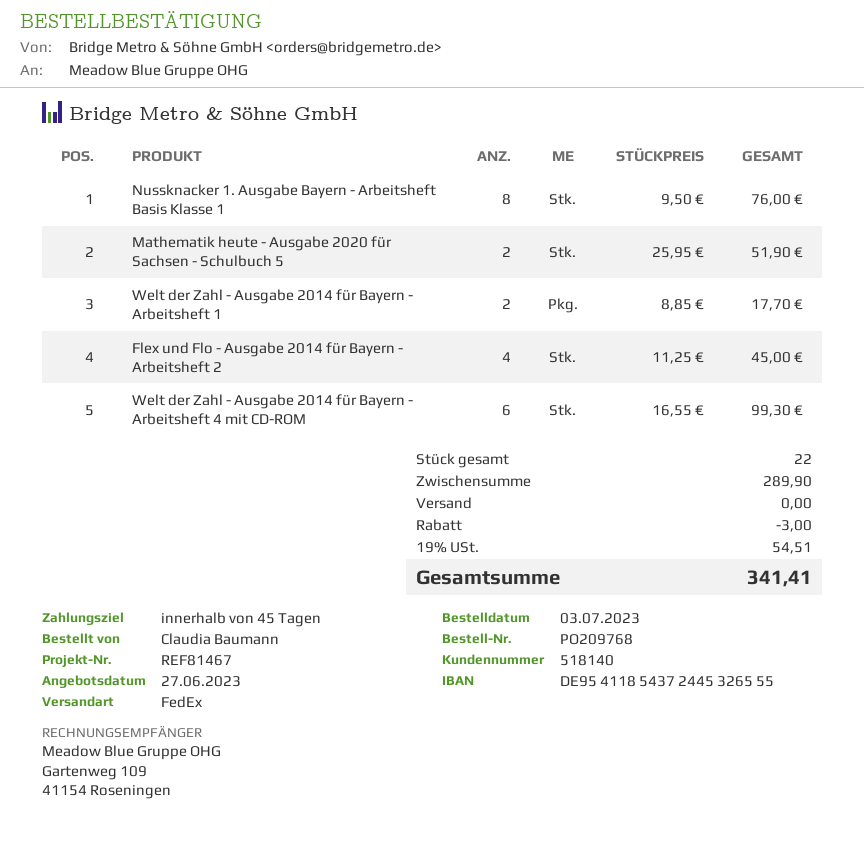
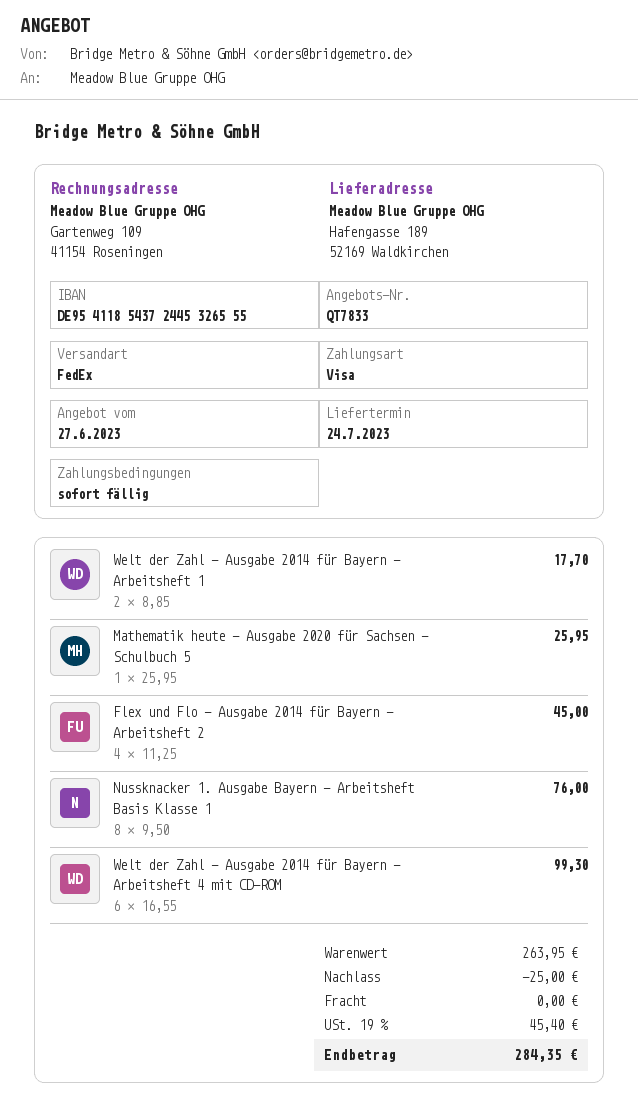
payment terms: 45 days -> on receipt
Mathematik heute - Ausgabe 2020 für Sachsen - Schulbuch 5: 2 x 25.95 = 51.90 -> 1 x 25.95 = 25.95
subtotal: 289.90 -> 263.95
discount: 3.00 -> 25.00
tax: 19% = 54.51 -> 19% = 45.40
total: 341.41 -> 284.35

